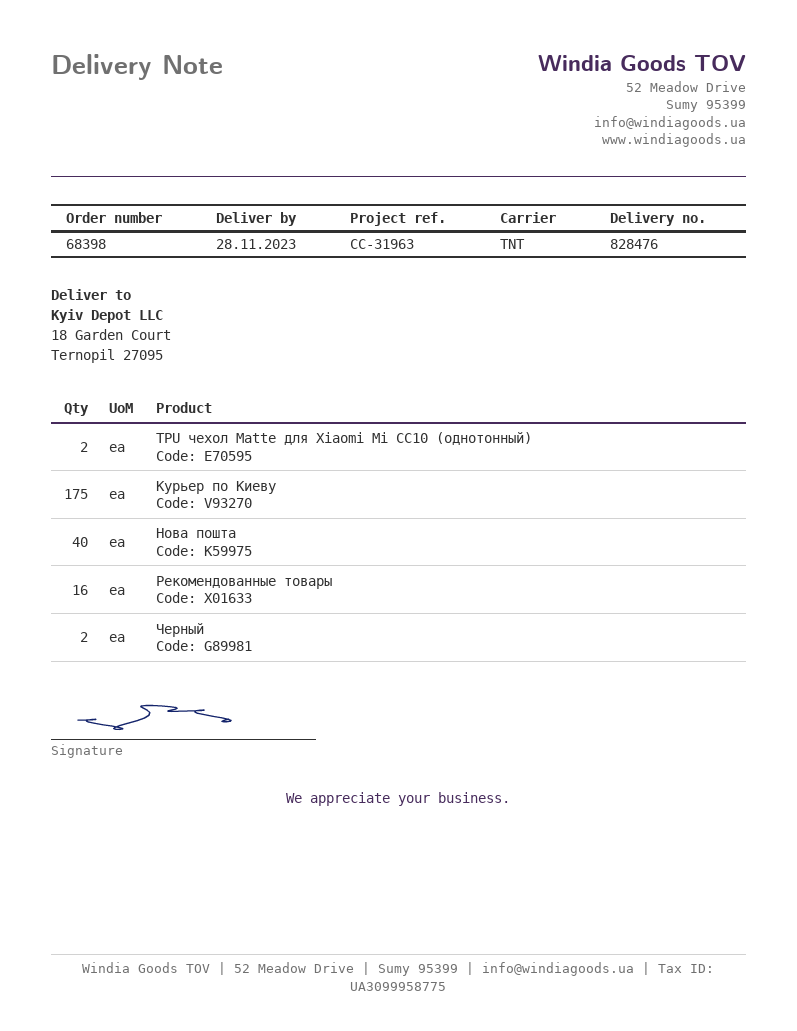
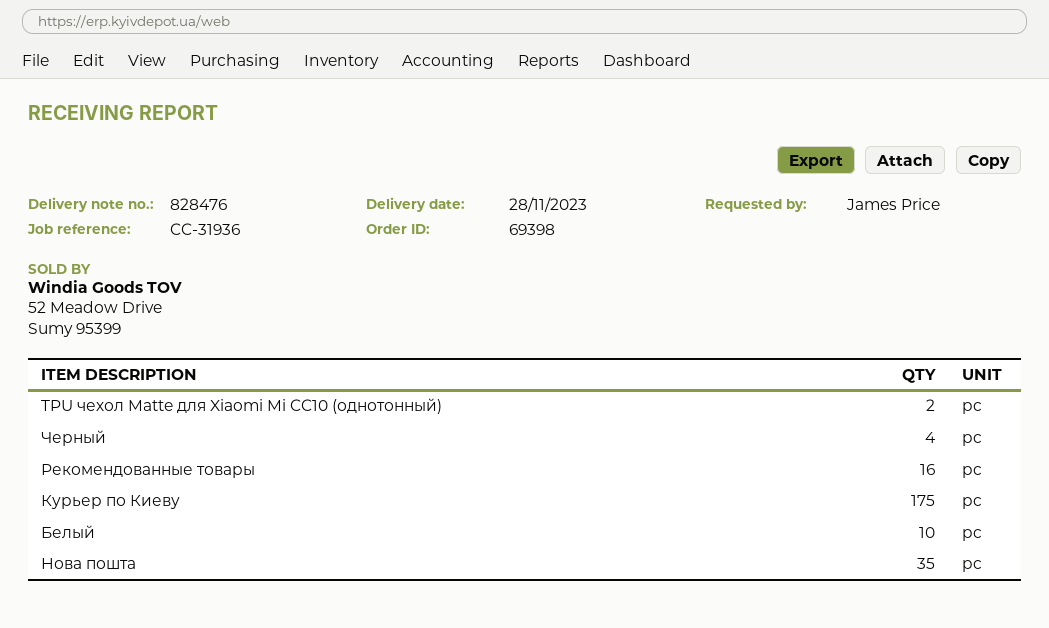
order number: 68398 -> 69398
reference: CC-31963 -> CC-31936
Нова пошта: 40 -> 35
Черный: 2 -> 4
Белый: none -> 10

